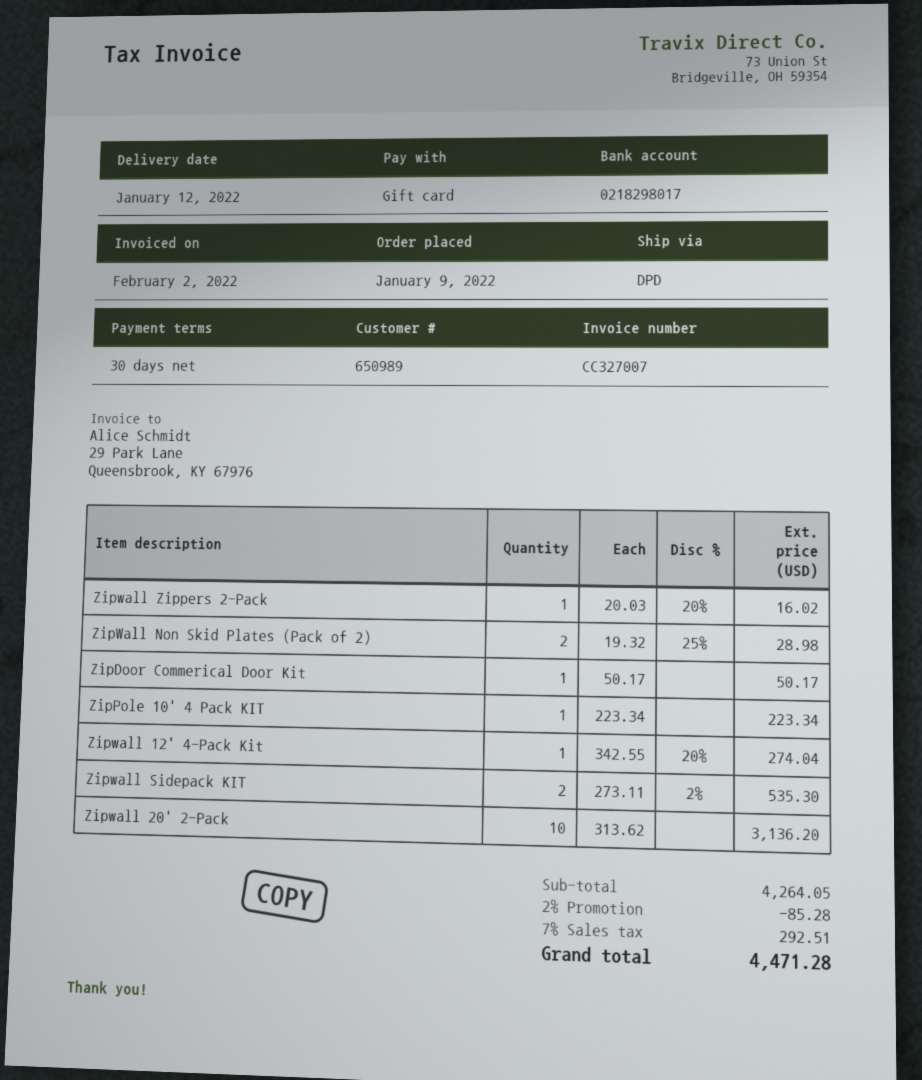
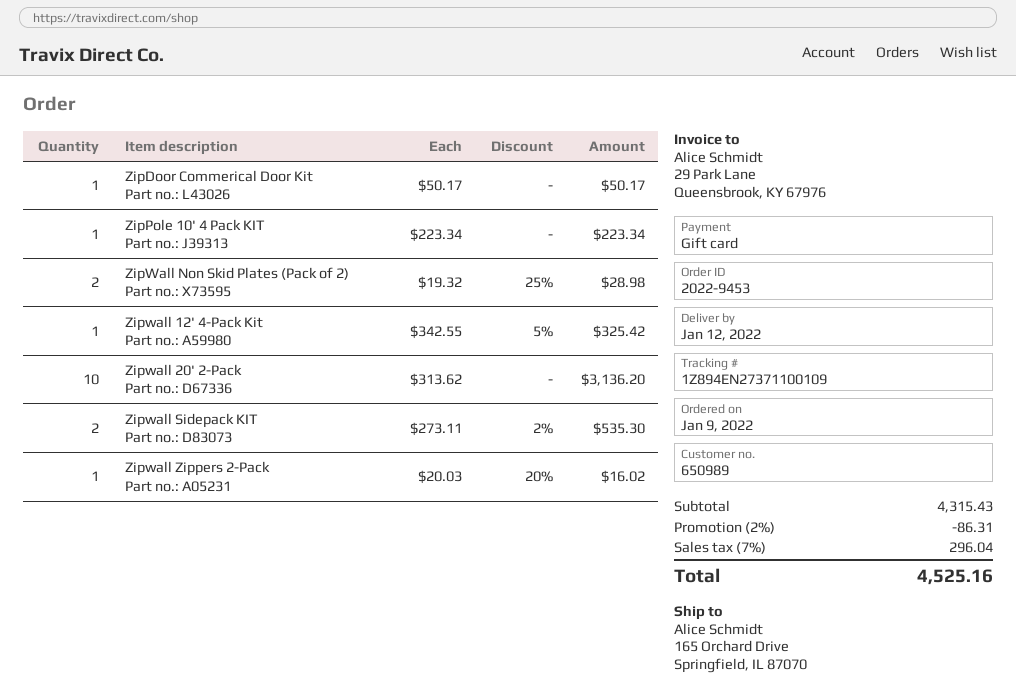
Zipwall 12' 4-Pack Kit: 1 x 342.55 - 20% = 274.04 -> 1 x 342.55 - 5% = 325.42
subtotal: 4264.05 -> 4315.43
discount: 2% = 85.28 -> 2% = 86.31
tax: 7% = 292.51 -> 7% = 296.04
total: 4471.28 -> 4525.16

